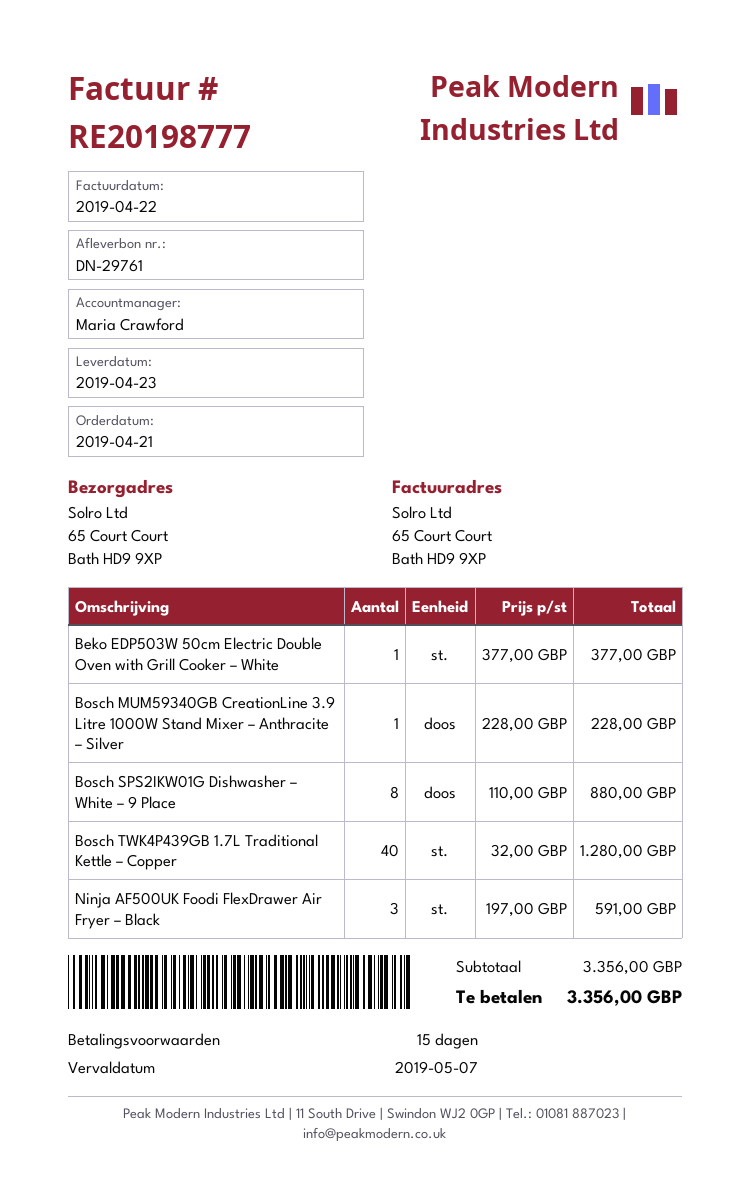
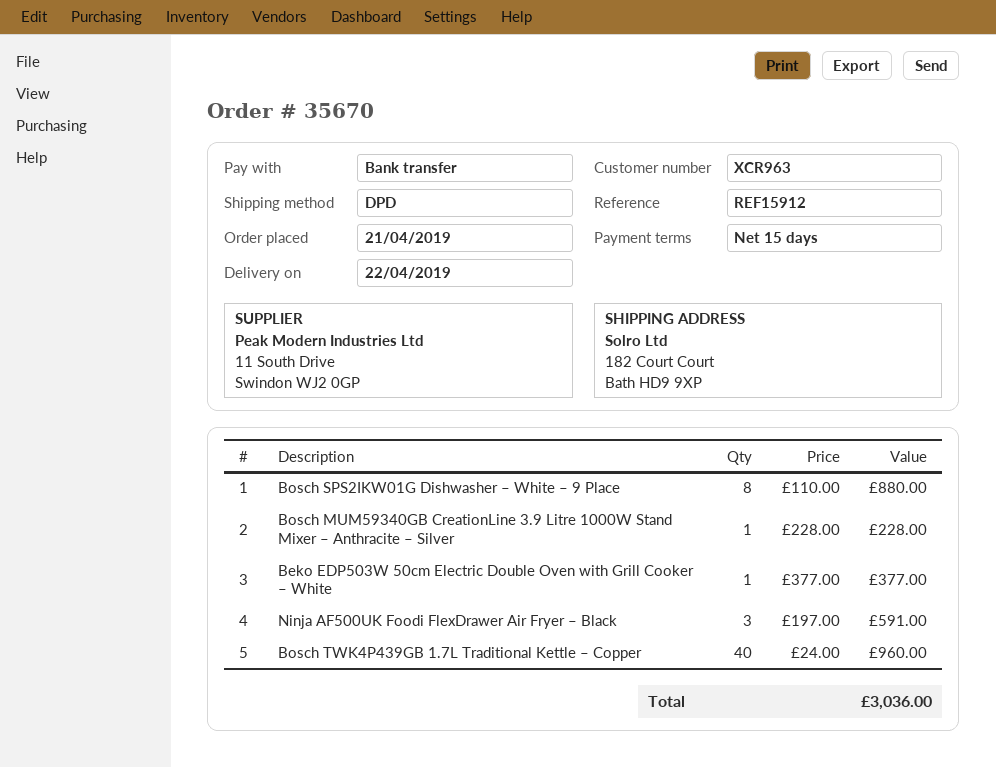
delivery date: 2019-04-23 -> 2019-04-22
ship to: 65 Court Court, Bath HD9 9XP -> 182 Court Court, Bath HD9 9XP
Bosch TWK4P439GB 1.7L Traditional Kettle – Copper: 40 x 32.00 = 1280.00 -> 40 x 24.00 = 960.00
total: 3356.00 -> 3036.00

